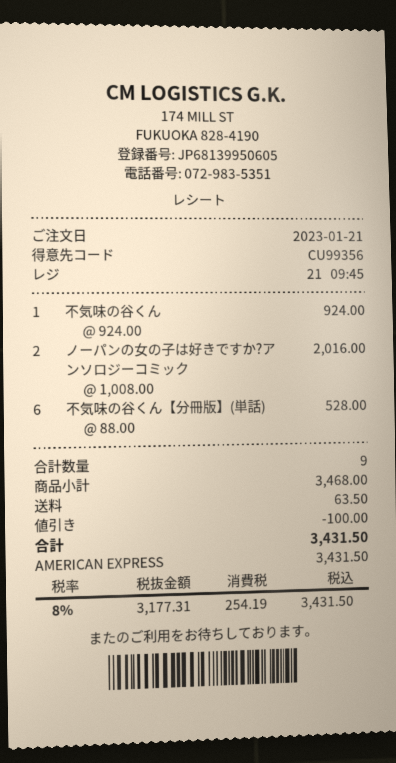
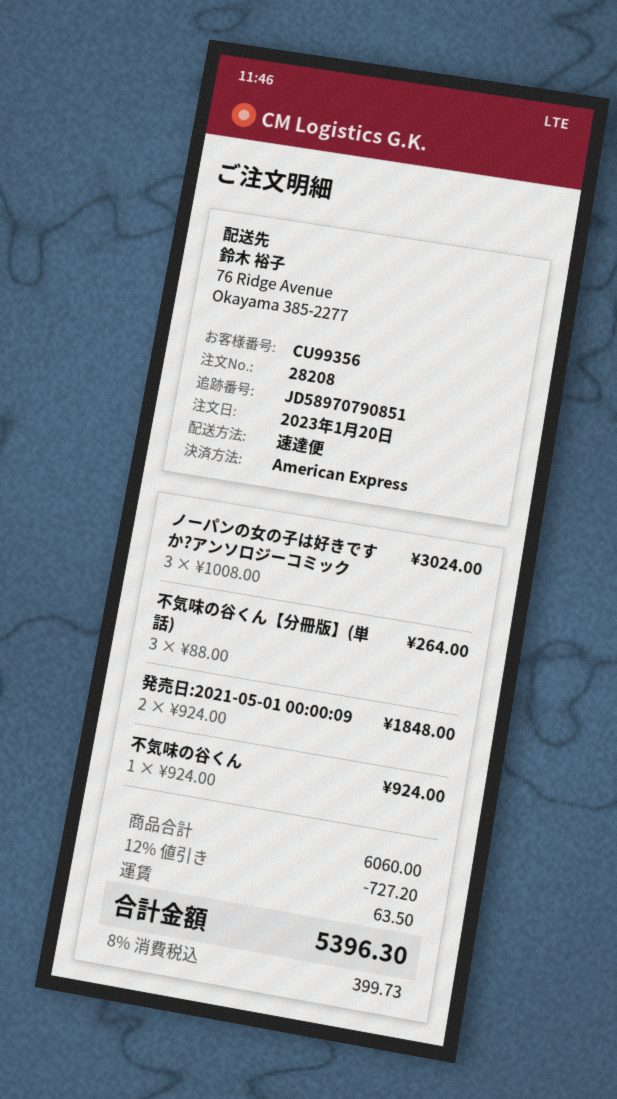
order date: 2023-01-21 -> 2023-01-20
ノーパンの女の子は好きですか?アンソロジーコミック: 2 x 1008.00 = 2016.00 -> 3 x 1008.00 = 3024.00
不気味の谷くん【分冊版】(単話): 6 x 88.00 = 528.00 -> 3 x 88.00 = 264.00
発売日:2021-05-01 00:00:09: none -> 2 x 924.00 = 1848.00
subtotal: 3468.00 -> 6060.00
discount: 100.00 -> 727.20
tax: 8% = 254.19 -> 8% = 399.73
total: 3431.50 -> 5396.30

